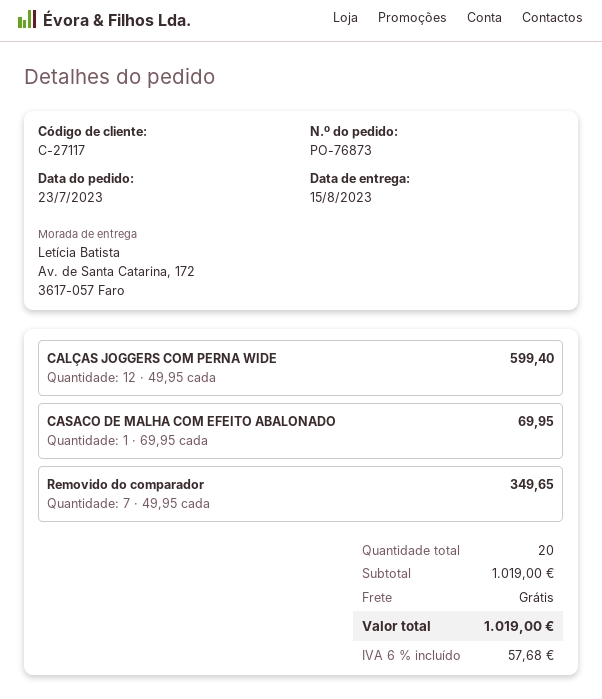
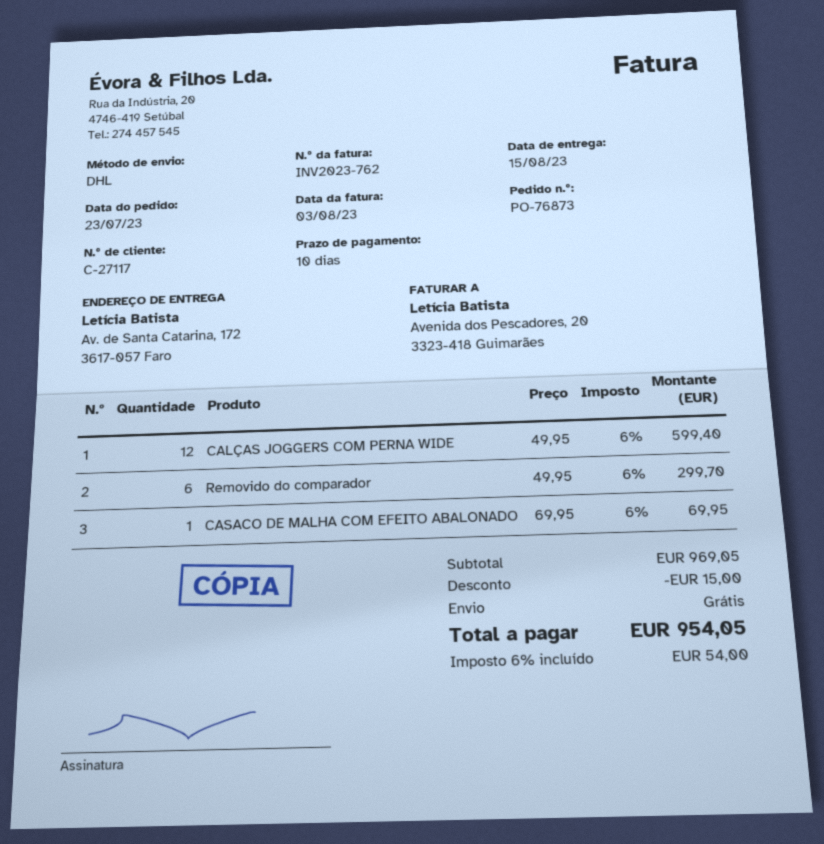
Removido do comparador: 7 x 49.95 = 349.65 -> 6 x 49.95 = 299.70
subtotal: 1019.00 -> 969.05
discount: none -> 15.00
tax: 6% = 57.68 -> 6% = 54.00
total: 1019.00 -> 954.05

